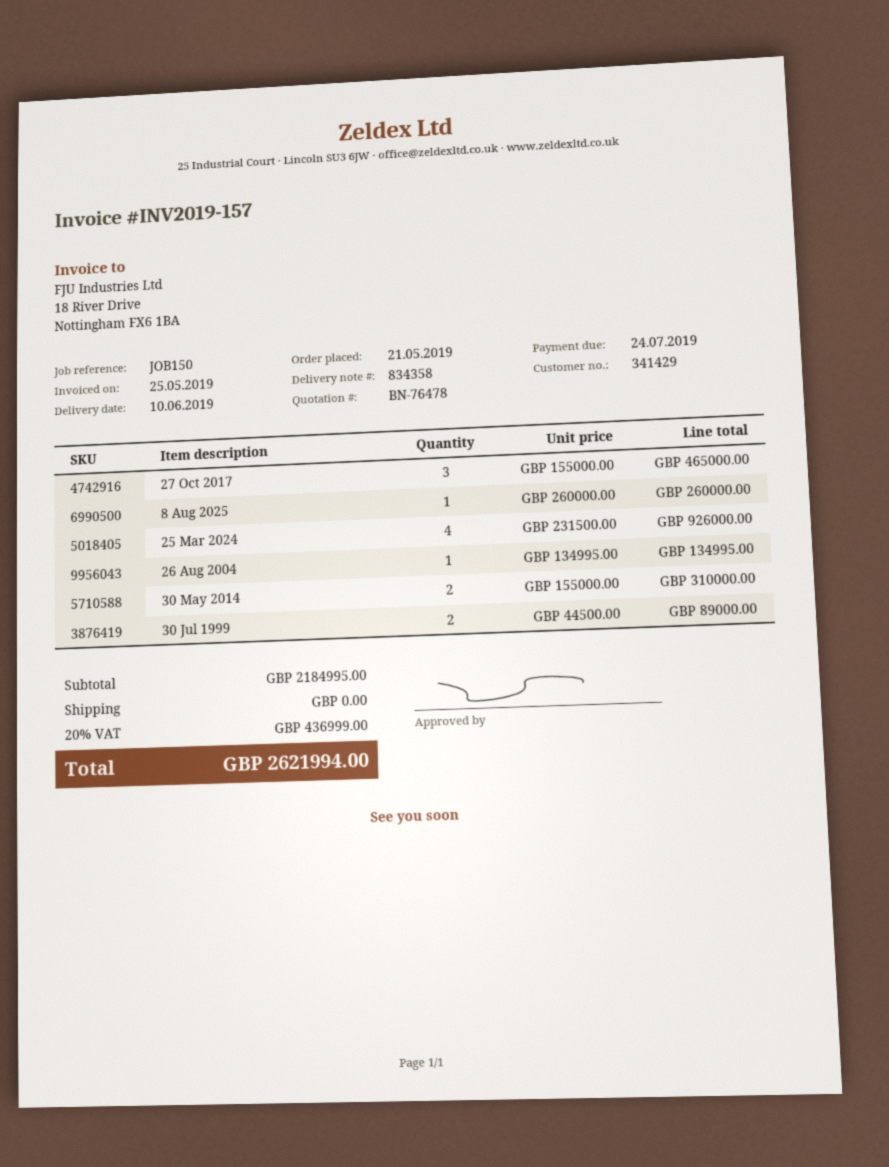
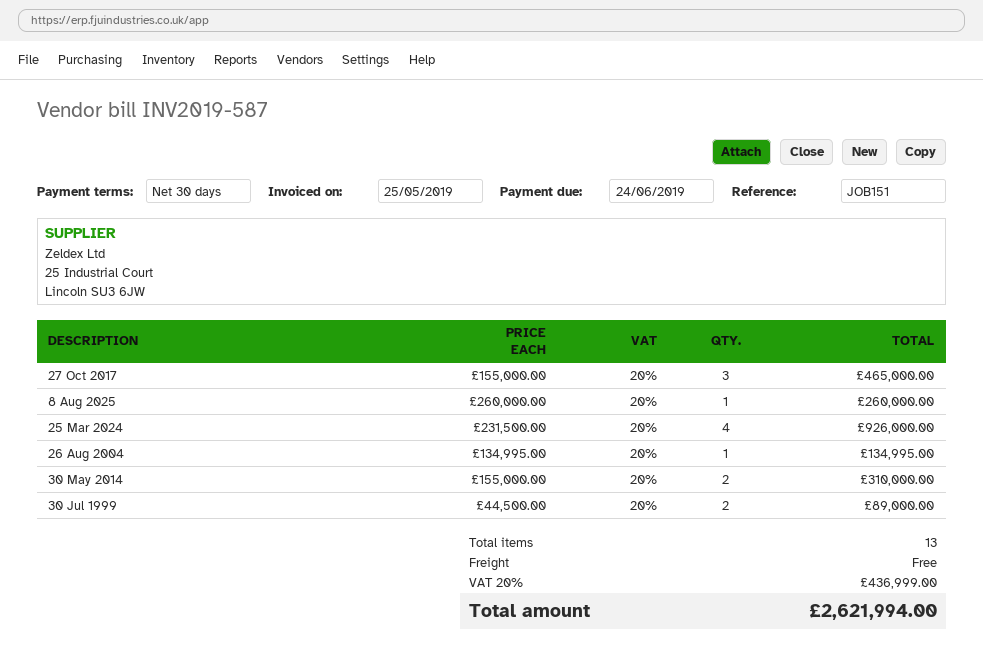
invoice number: INV2019-157 -> INV2019-587
due date: 2019-07-24 -> 2019-06-24
reference: JOB150 -> JOB151

